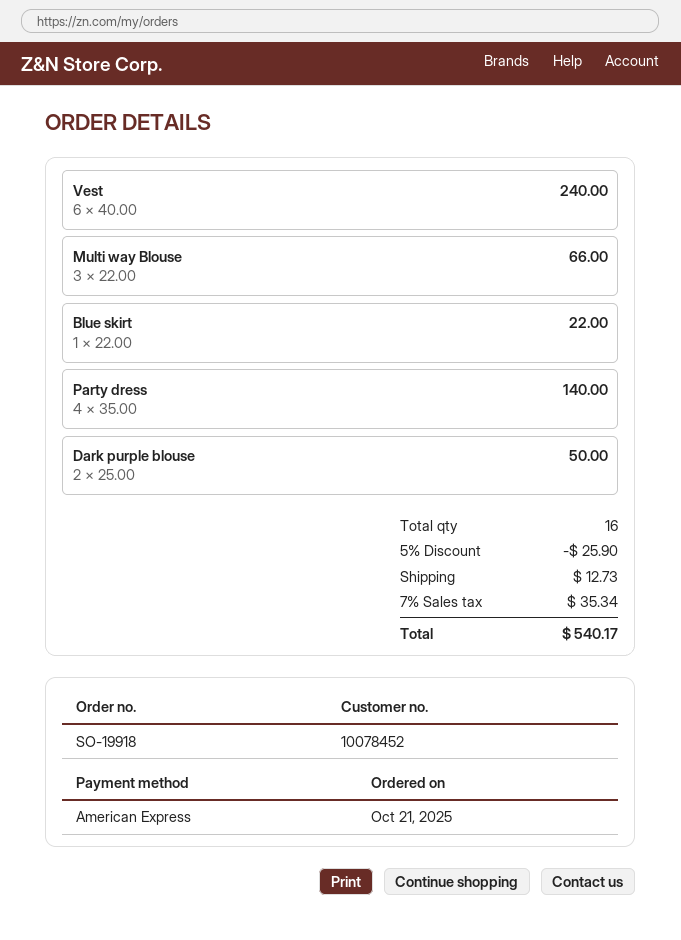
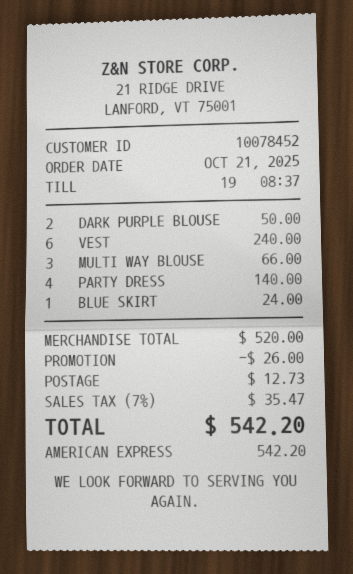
Blue skirt: 1 for 22.00 -> 1 for 24.00
discount: 25.90 -> 26.00
tax: 7% = 35.34 -> 7% = 35.47
total: 540.17 -> 542.20

